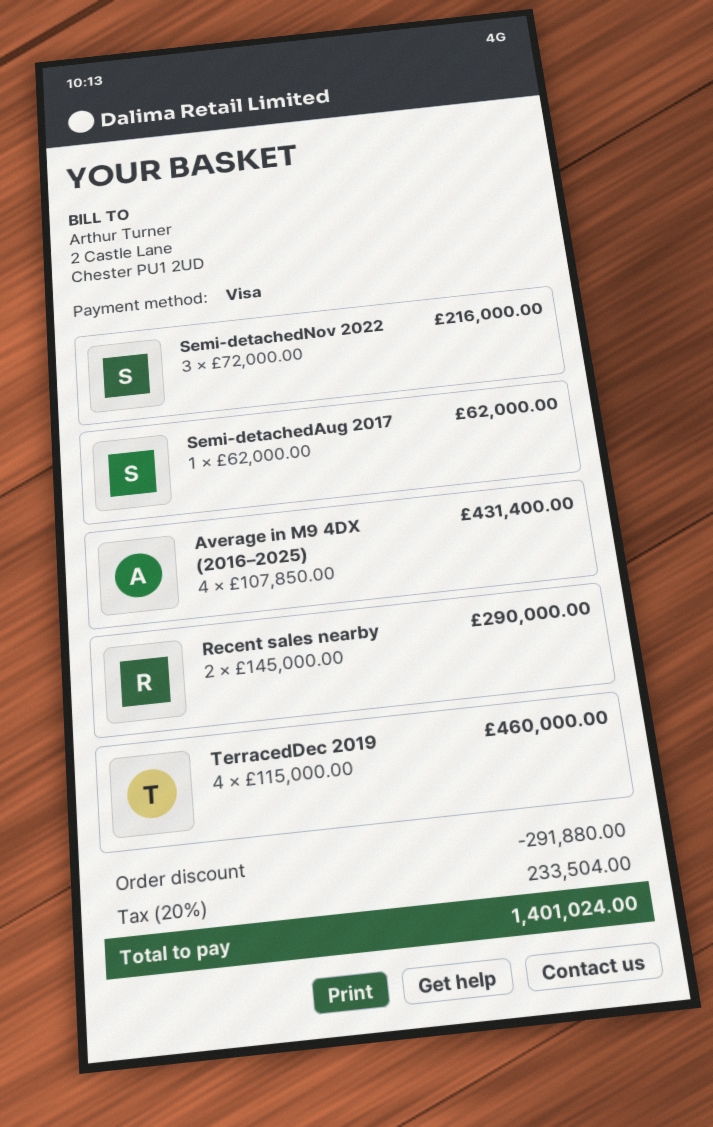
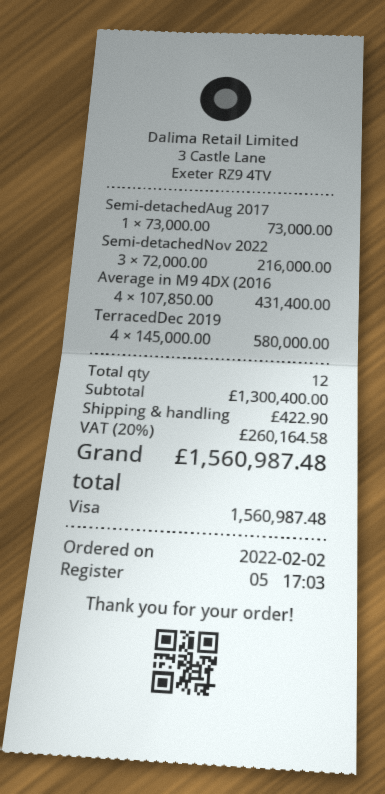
Semi-detachedAug 2017: 1 x 62000.00 = 62000.00 -> 1 x 73000.00 = 73000.00
Recent sales nearby: 2 x 145000.00 = 290000.00 -> none
TerracedDec 2019: 4 x 115000.00 = 460000.00 -> 4 x 145000.00 = 580000.00
discount: 291880.00 -> none
shipping: none -> 422.90
tax: 20% = 233504.00 -> 20% = 260164.58
total: 1401024.00 -> 1560987.48

